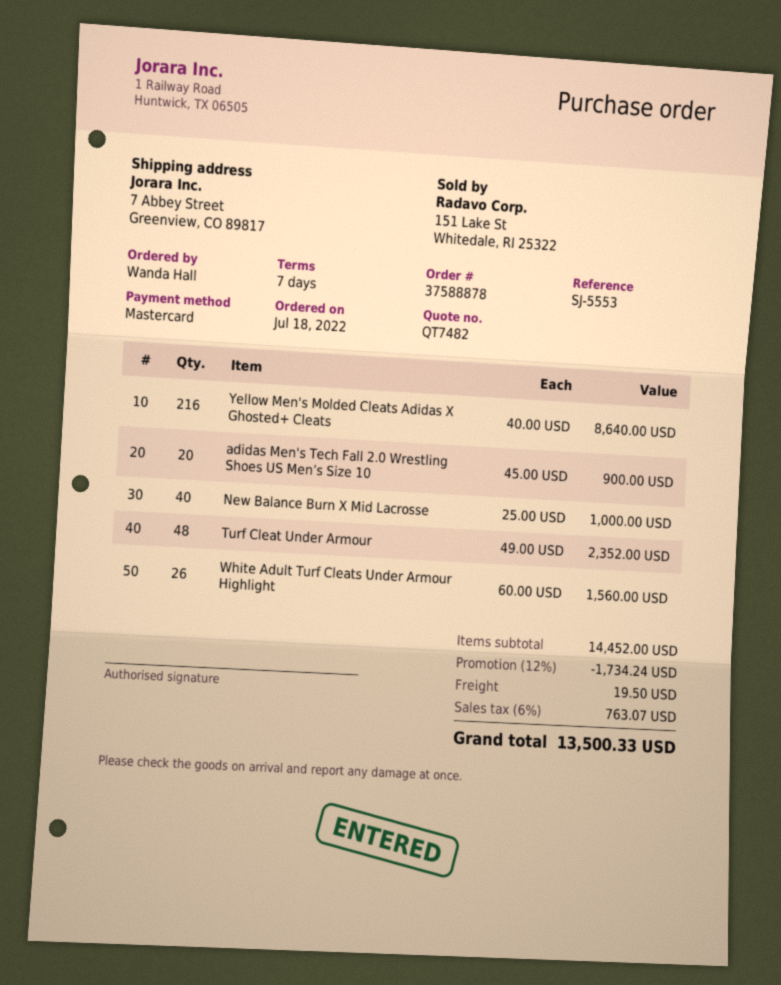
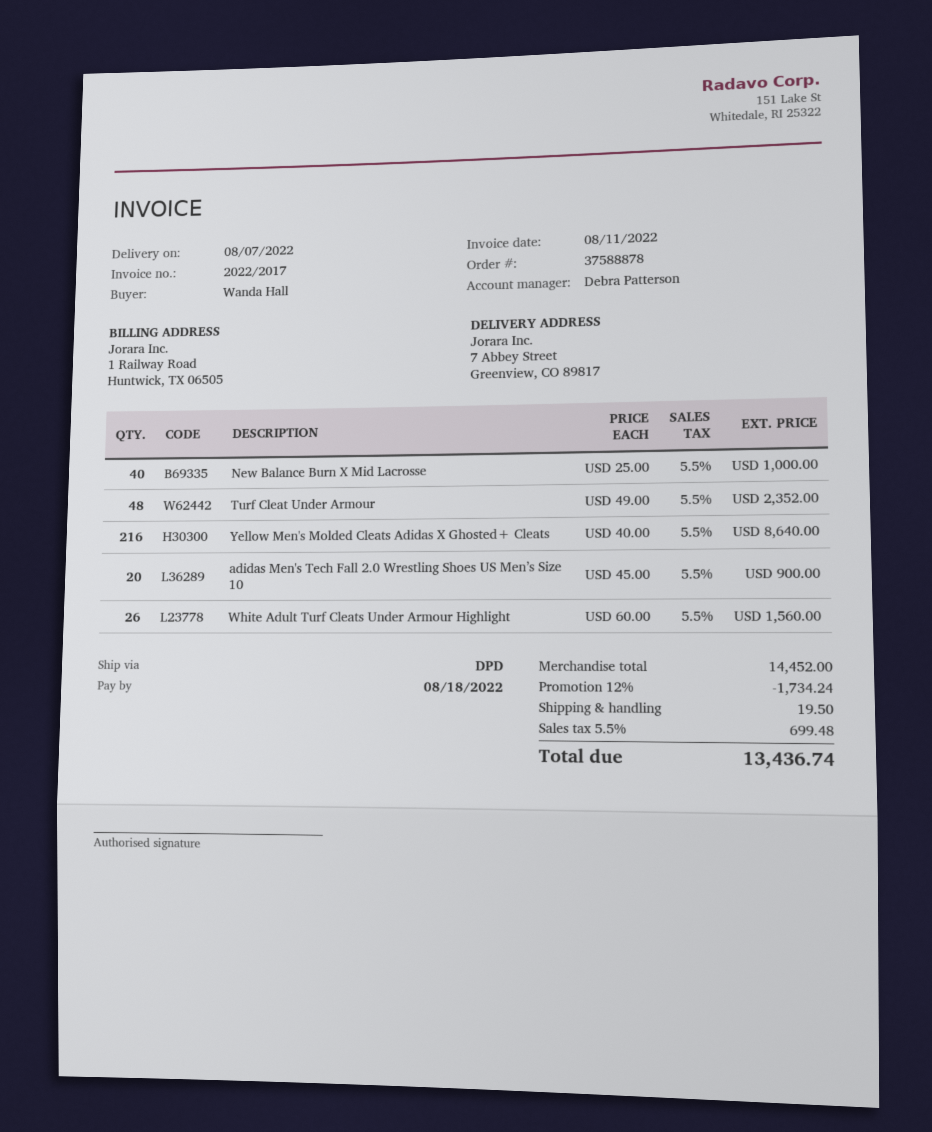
tax: 6% = 763.07 -> 5.5% = 699.48
total: 13500.33 -> 13436.74

